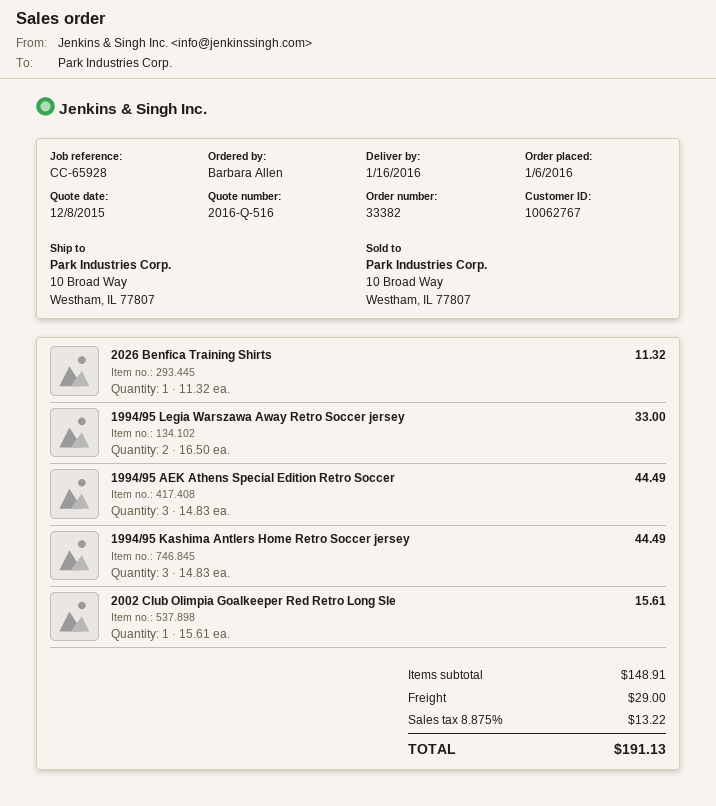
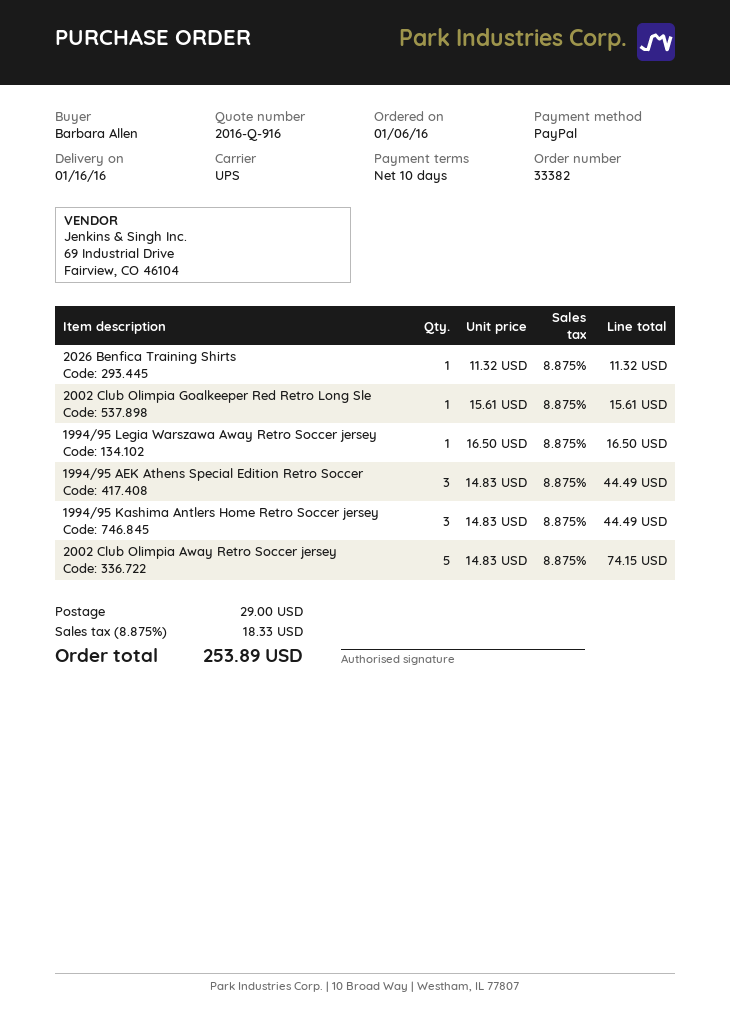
quote number: 2016-Q-516 -> 2016-Q-916
1994/95 Legia Warszawa Away Retro Soccer jersey: 2 x 16.50 = 33.00 -> 1 x 16.50 = 16.50
2002 Club Olimpia Away Retro Soccer jersey: none -> 5 x 14.83 = 74.15
tax: 8.875% = 13.22 -> 8.875% = 18.33
total: 191.13 -> 253.89

